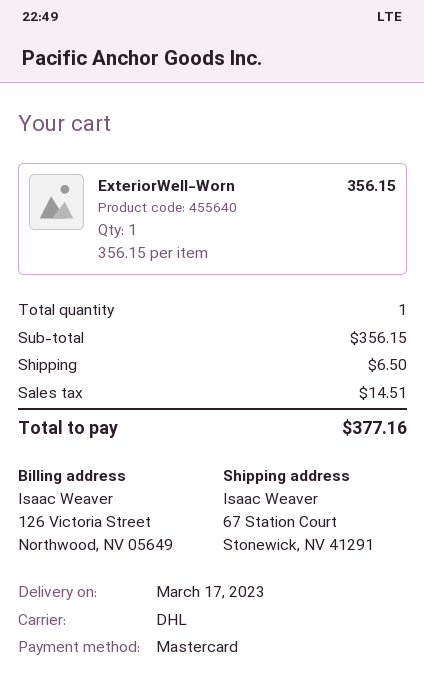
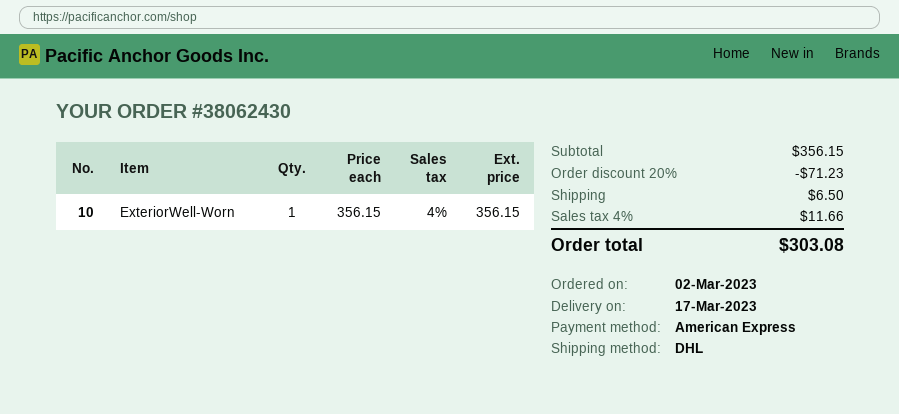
payment method: Mastercard -> American Express
discount: none -> 20% = 71.23
tax: 14.51 -> 11.66
total: 377.16 -> 303.08

